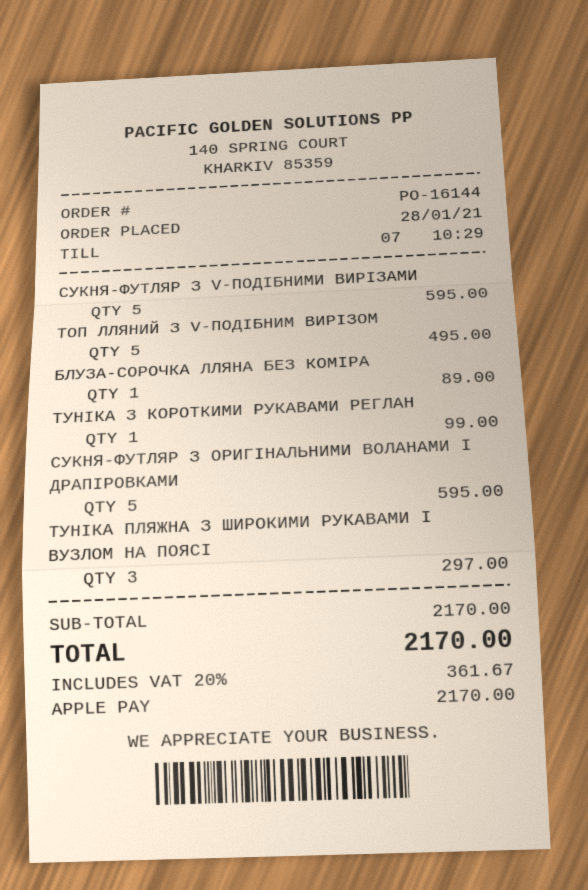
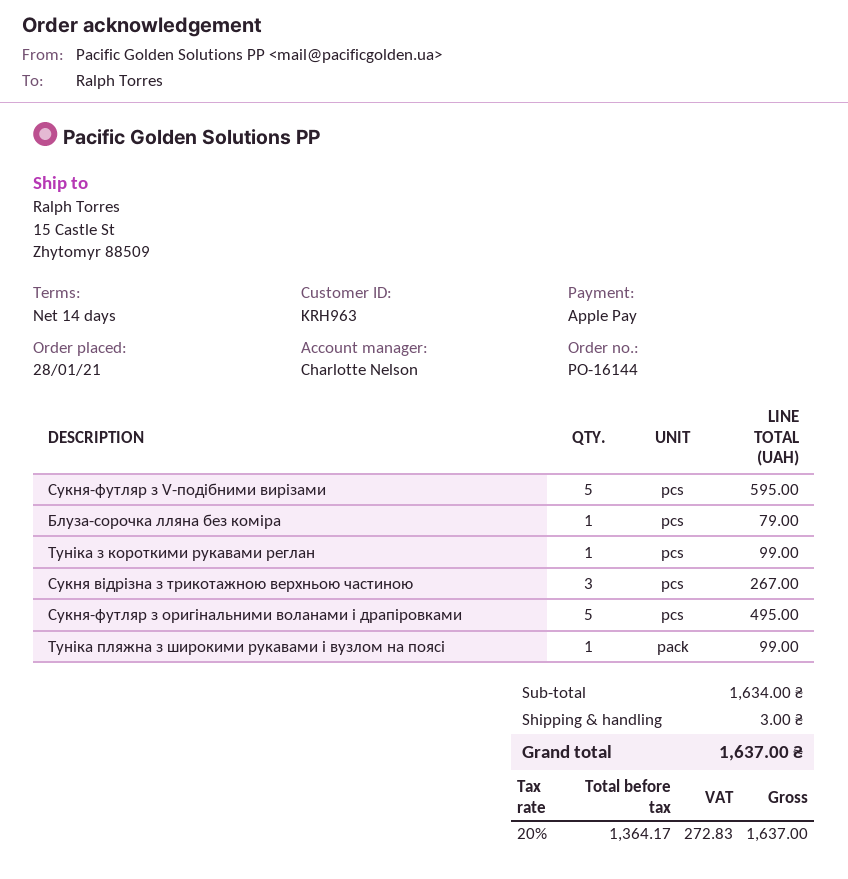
ТОП ЛЛЯНИЙ З V-ПОДІБНИМ ВИРІЗОМ: 5 for 495.00 -> none
БЛУЗА-СОРОЧКА ЛЛЯНА БЕЗ КОМІРА: 1 for 89.00 -> 1 for 79.00
СУКНЯ-ФУТЛЯР З ОРИГІНАЛЬНИМИ ВОЛАНАМИ І ДРАПІРОВКАМИ: 5 for 595.00 -> 5 for 495.00
ТУНІКА ПЛЯЖНА З ШИРОКИМИ РУКАВАМИ І ВУЗЛОМ НА ПОЯСІ: 3 for 297.00 -> 1 for 99.00
Сукня відрізна з трикотажною верхньою частиною: none -> 3 for 267.00
subtotal: 2170.00 -> 1634.00
shipping: none -> 3.00
tax: 20% = 361.67 -> 20% = 272.83
total: 2170.00 -> 1637.00

